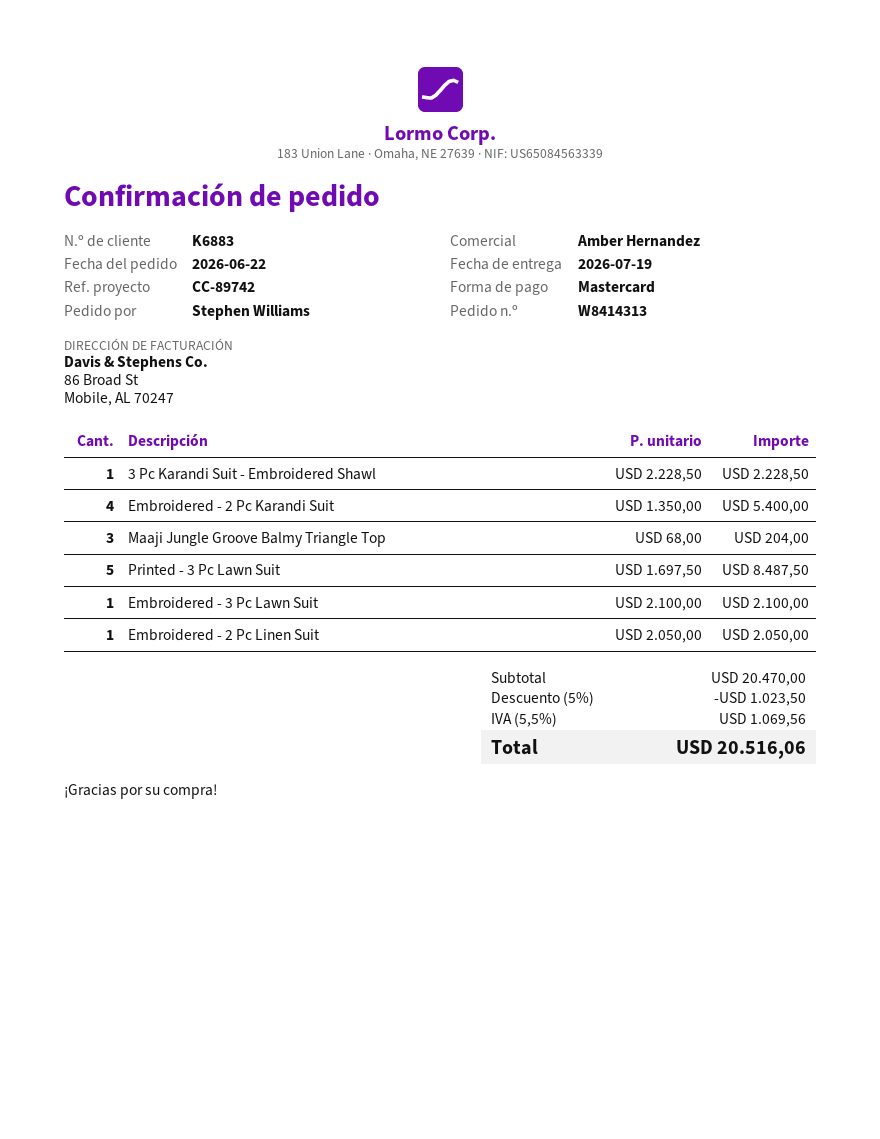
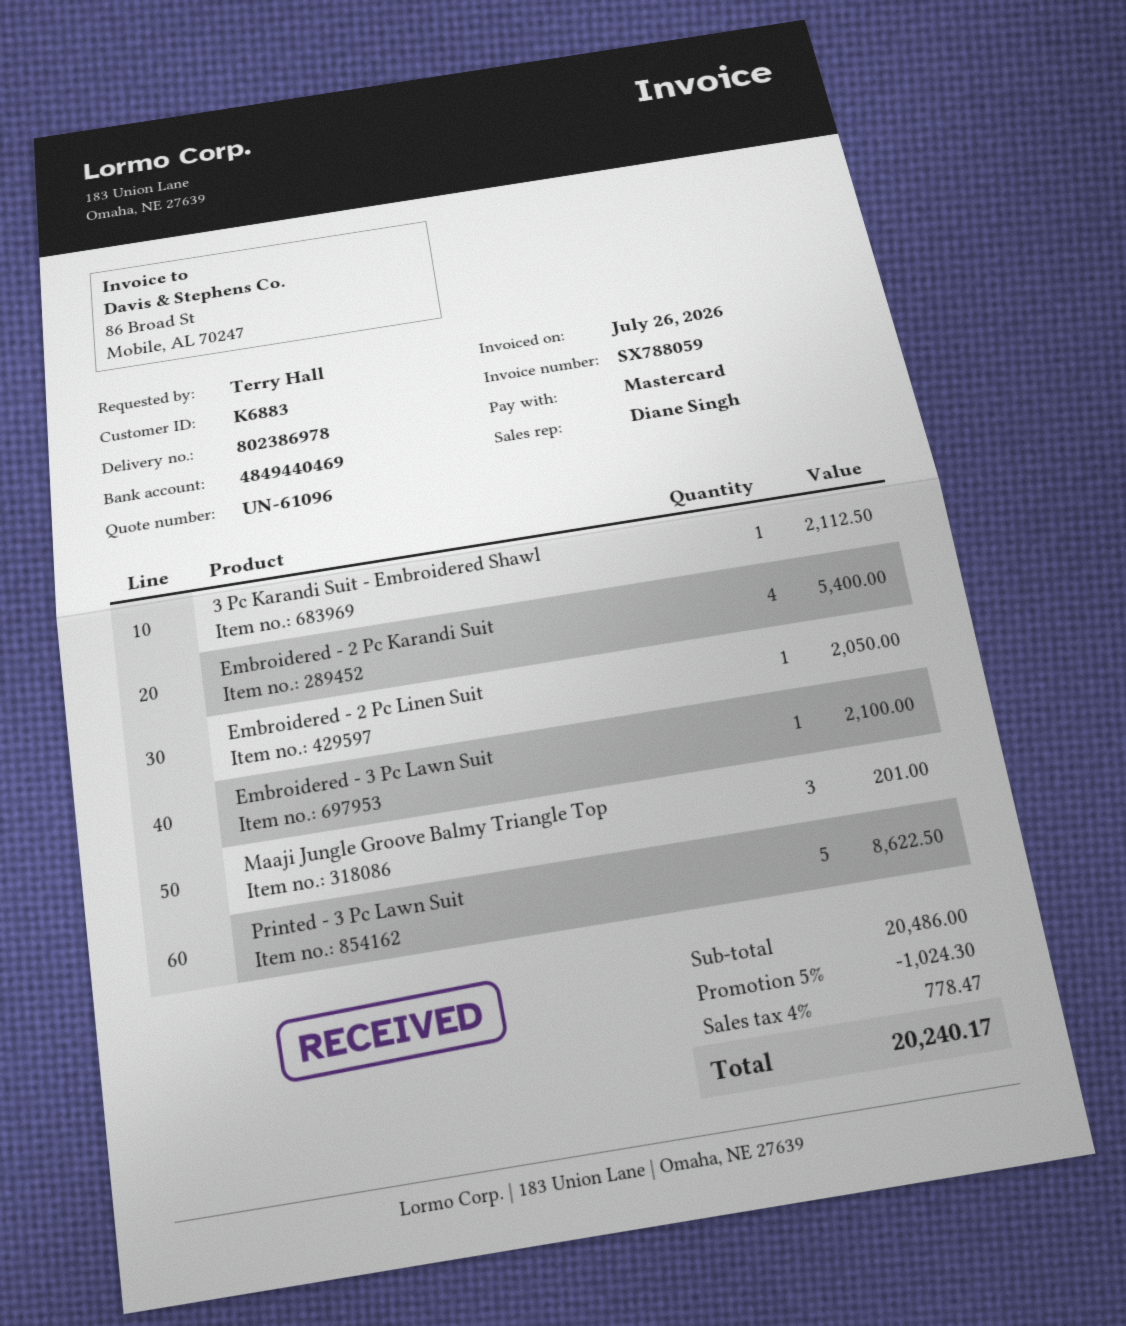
ordered by: Stephen Williams -> Terry Hall
sales rep: Amber Hernandez -> Diane Singh
3 Pc Karandi Suit - Embroidered Shawl: 1 for 2228.50 -> 1 for 2112.50
Maaji Jungle Groove Balmy Triangle Top: 3 for 204.00 -> 3 for 201.00
Printed - 3 Pc Lawn Suit: 5 for 8487.50 -> 5 for 8622.50
subtotal: 20470.00 -> 20486.00
discount: 5% = 1023.50 -> 5% = 1024.30
tax: 5.5% = 1069.56 -> 4% = 778.47
total: 20516.06 -> 20240.17

